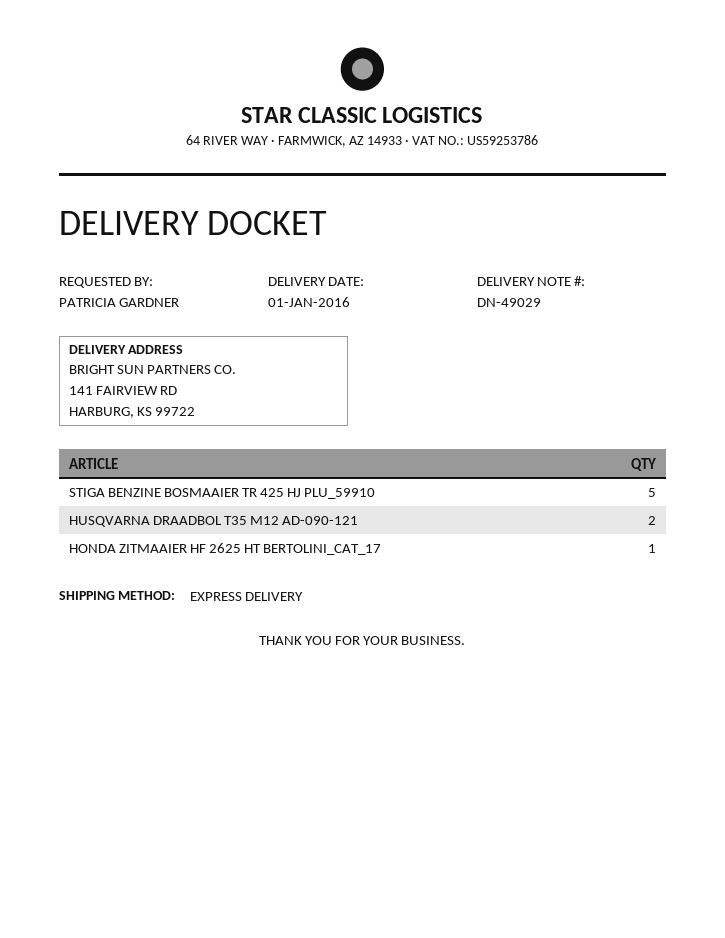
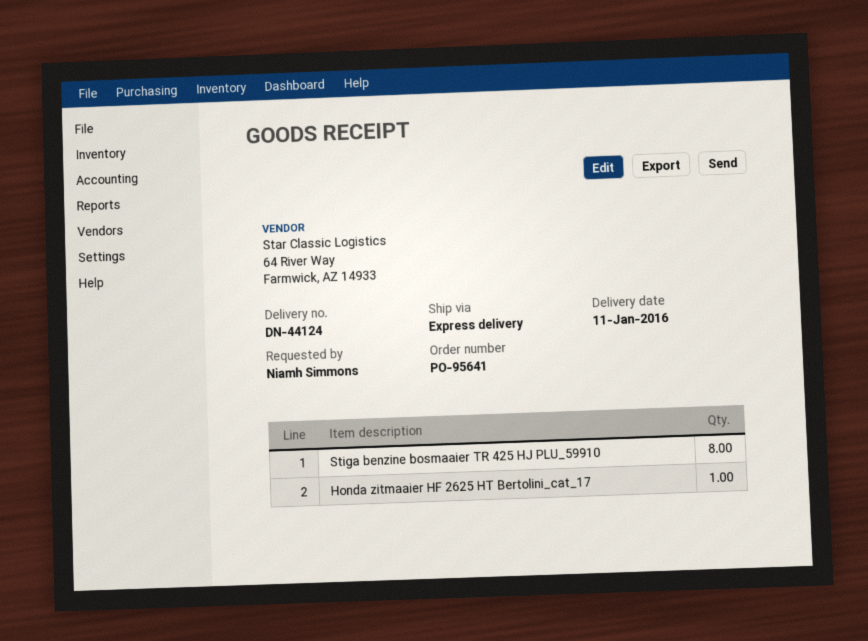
delivery note number: DN-49029 -> DN-44124
delivery date: 2016-01-01 -> 2016-01-11
ordered by: PATRICIA GARDNER -> Niamh Simmons
STIGA BENZINE BOSMAAIER TR 425 HJ PLU_59910: 5 -> 8
HUSQVARNA DRAADBOL T35 M12 AD-090-121: 2 -> none

